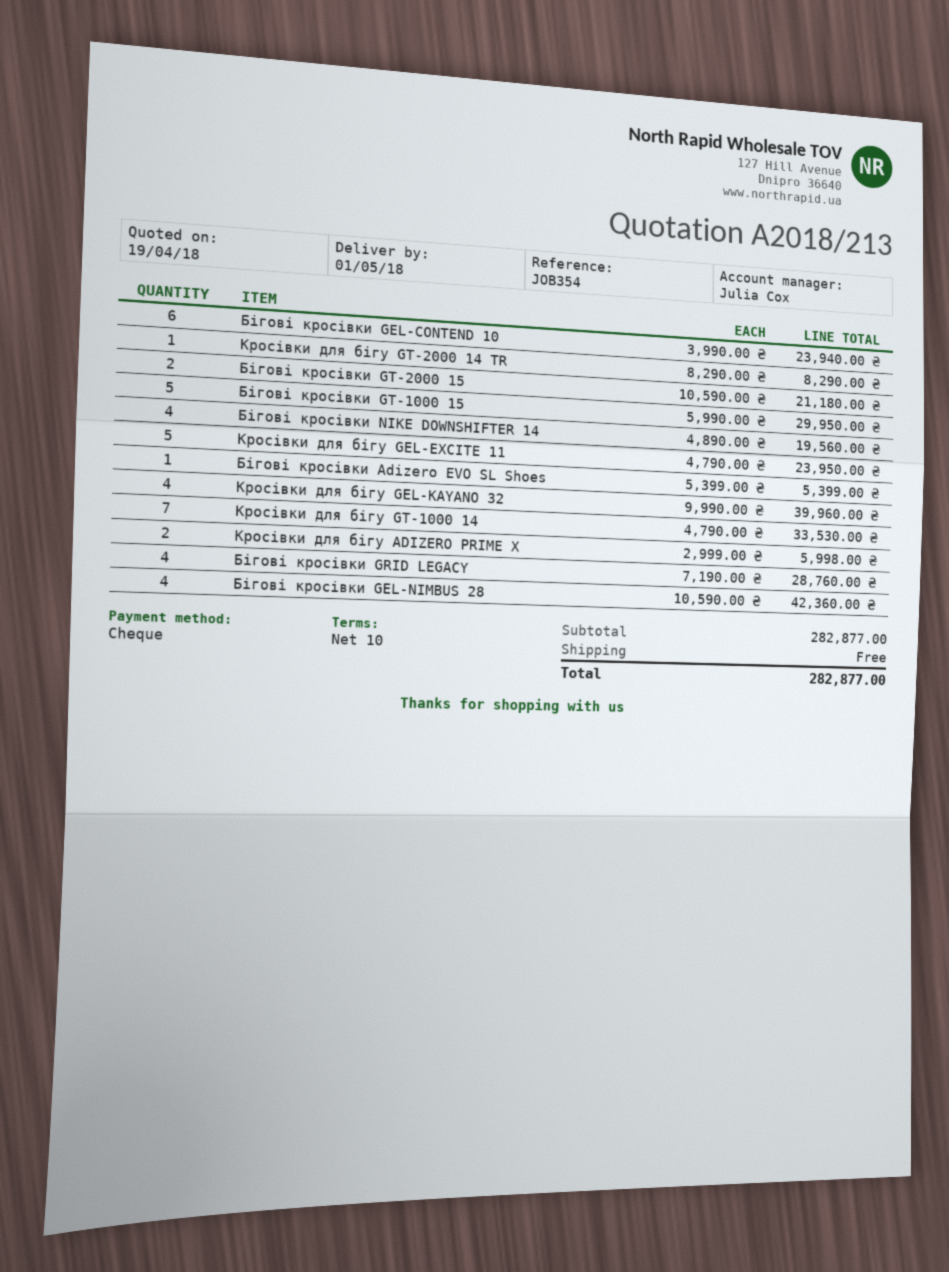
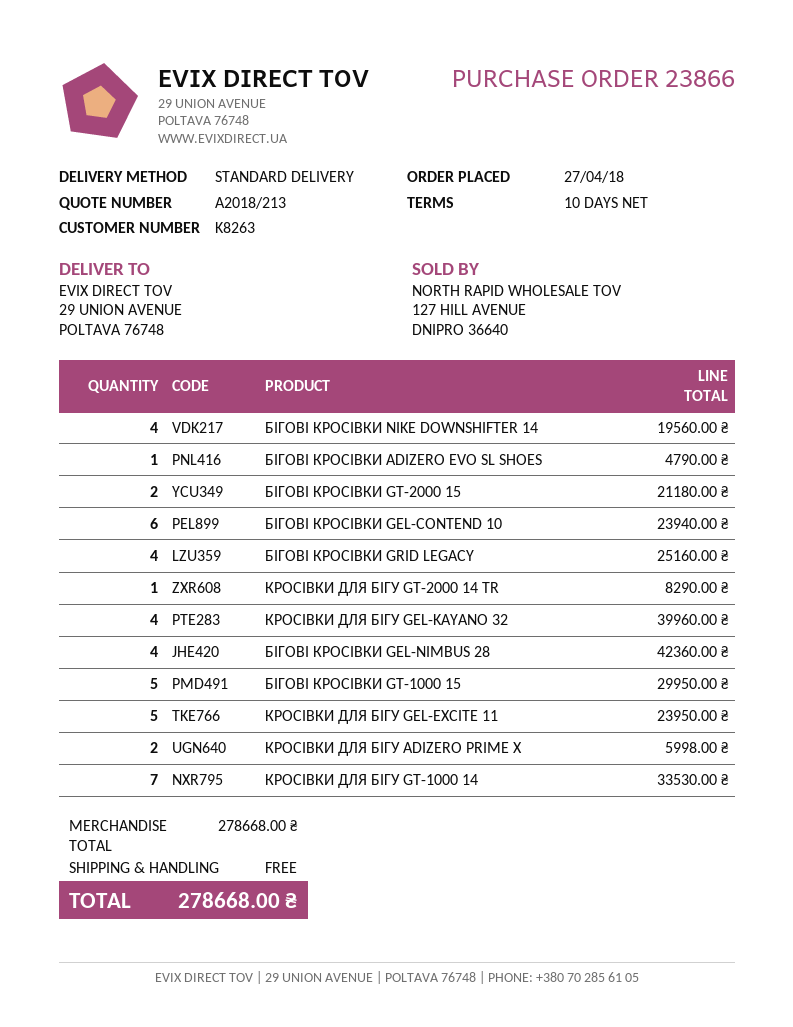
Бігові кросівки Adizero EVO SL Shoes: 1 for 5399.00 -> 1 for 4790.00
Бігові кросівки GRID LEGACY: 4 for 28760.00 -> 4 for 25160.00
subtotal: 282877.00 -> 278668.00
total: 282877.00 -> 278668.00

